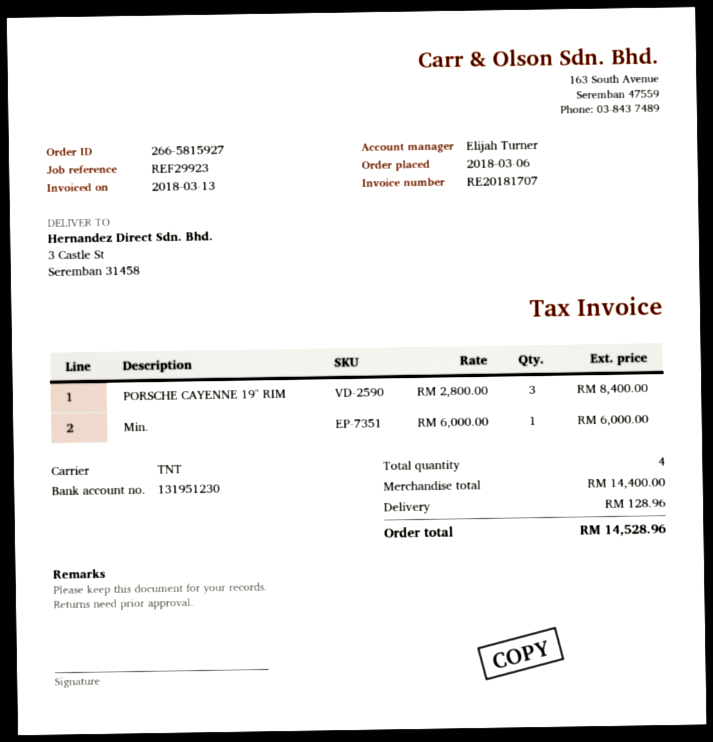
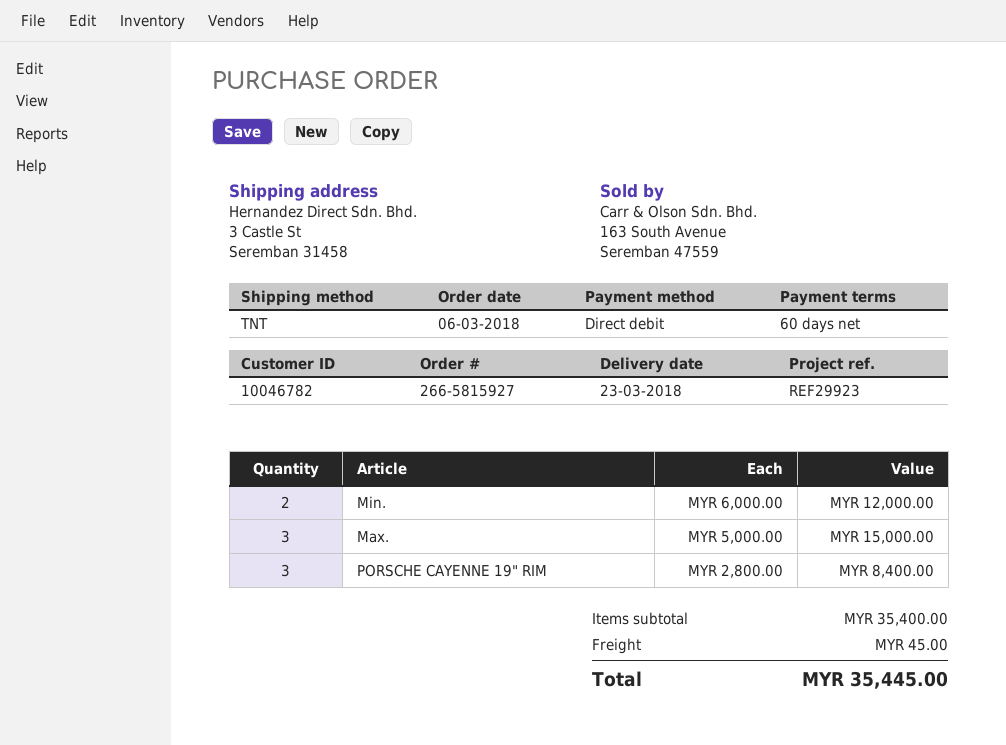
Min.: 1 x 6000.00 = 6000.00 -> 2 x 6000.00 = 12000.00
Max.: none -> 3 x 5000.00 = 15000.00
subtotal: 14400.00 -> 35400.00
shipping: 128.96 -> 45.00
total: 14528.96 -> 35445.00

